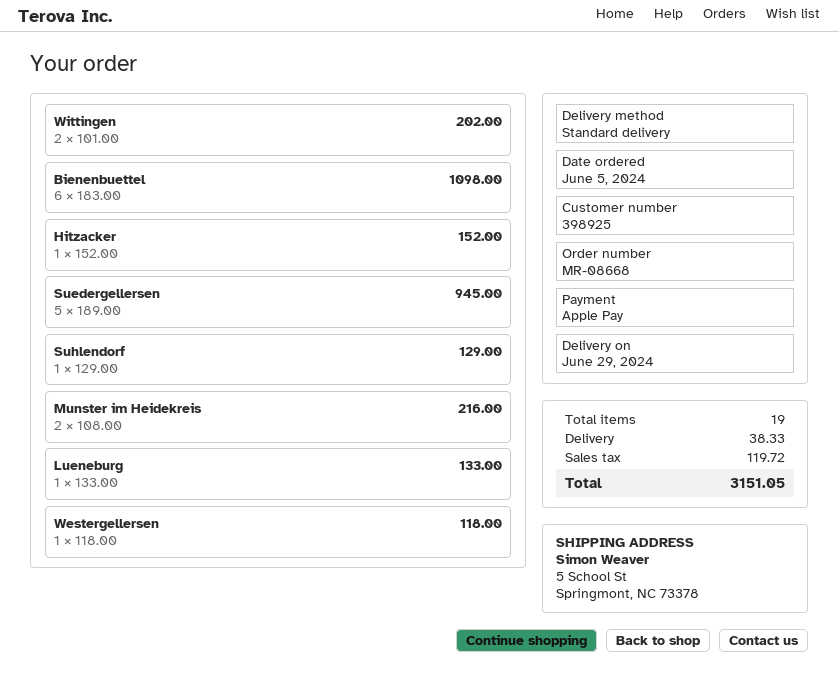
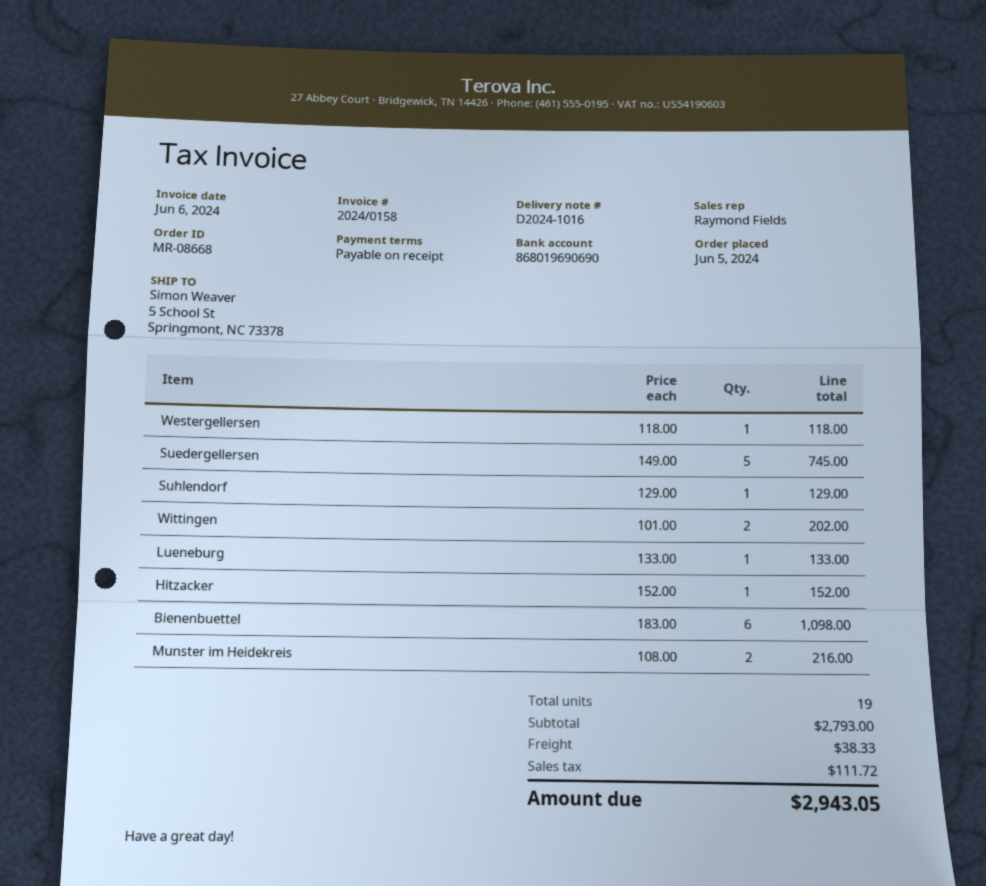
Suedergellersen: 5 x 189.00 = 945.00 -> 5 x 149.00 = 745.00
tax: 119.72 -> 111.72
total: 3151.05 -> 2943.05

